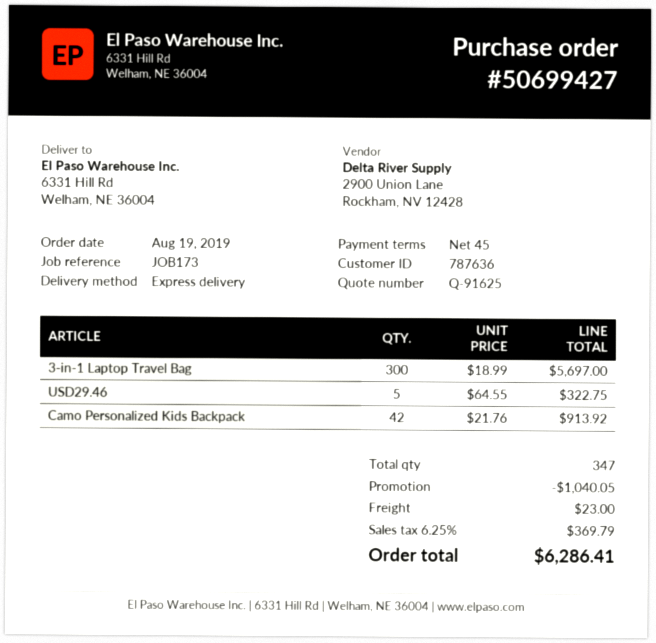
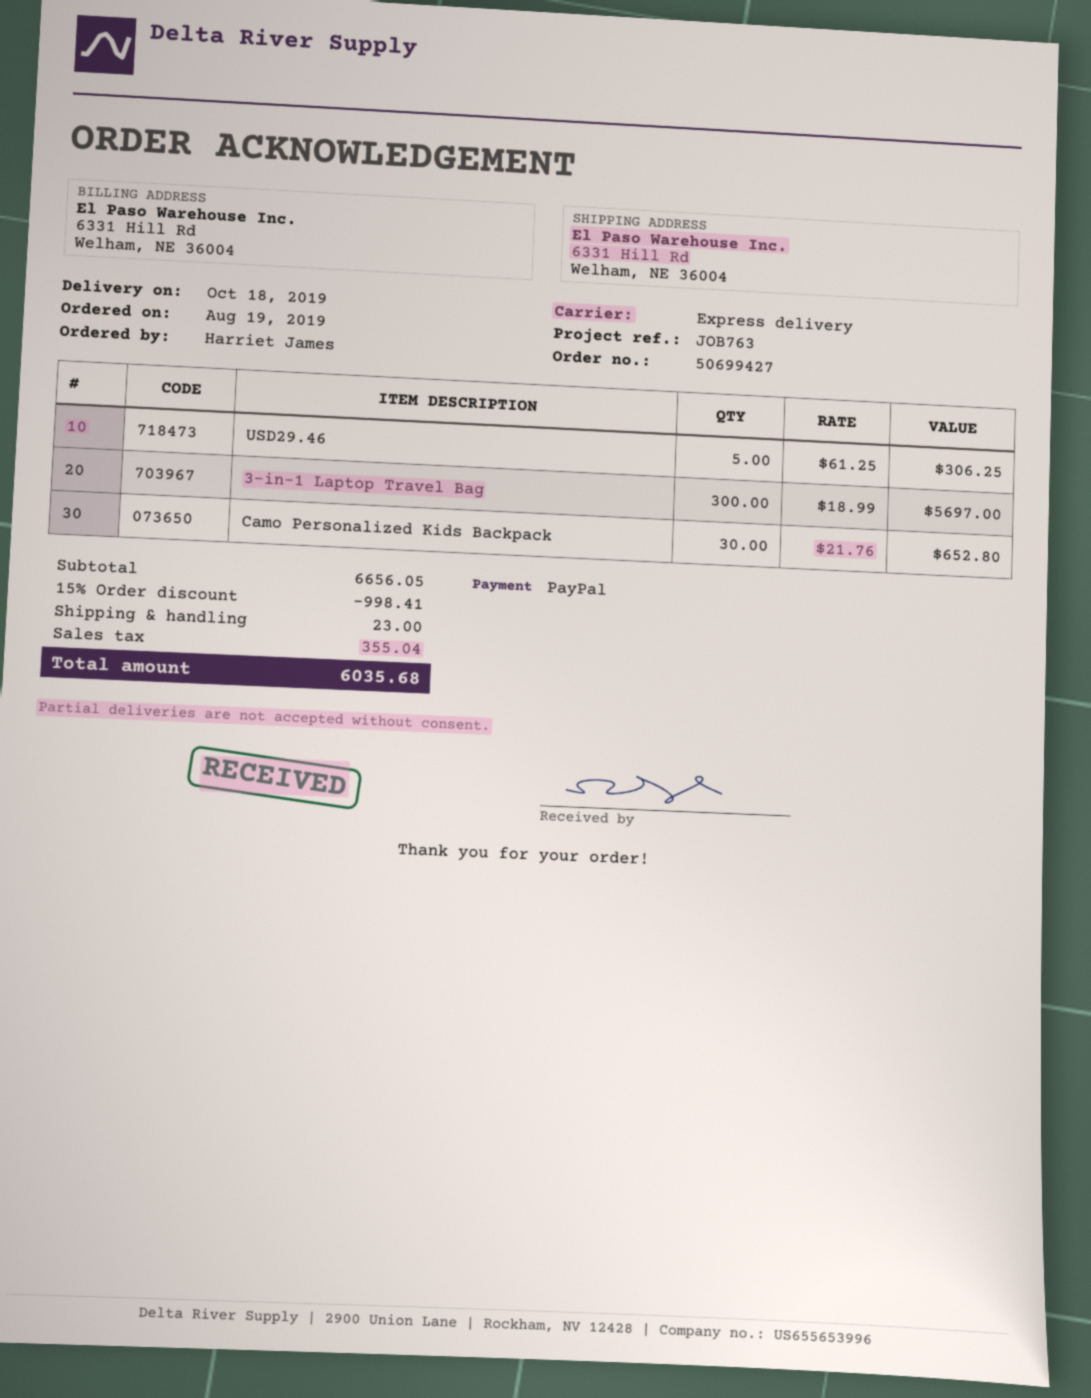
reference: JOB173 -> JOB763
USD29.46: 5 x 64.55 = 322.75 -> 5 x 61.25 = 306.25
Camo Personalized Kids Backpack: 42 x 21.76 = 913.92 -> 30 x 21.76 = 652.80
discount: 1040.05 -> 998.41
tax: 369.79 -> 355.04
total: 6286.41 -> 6035.68

